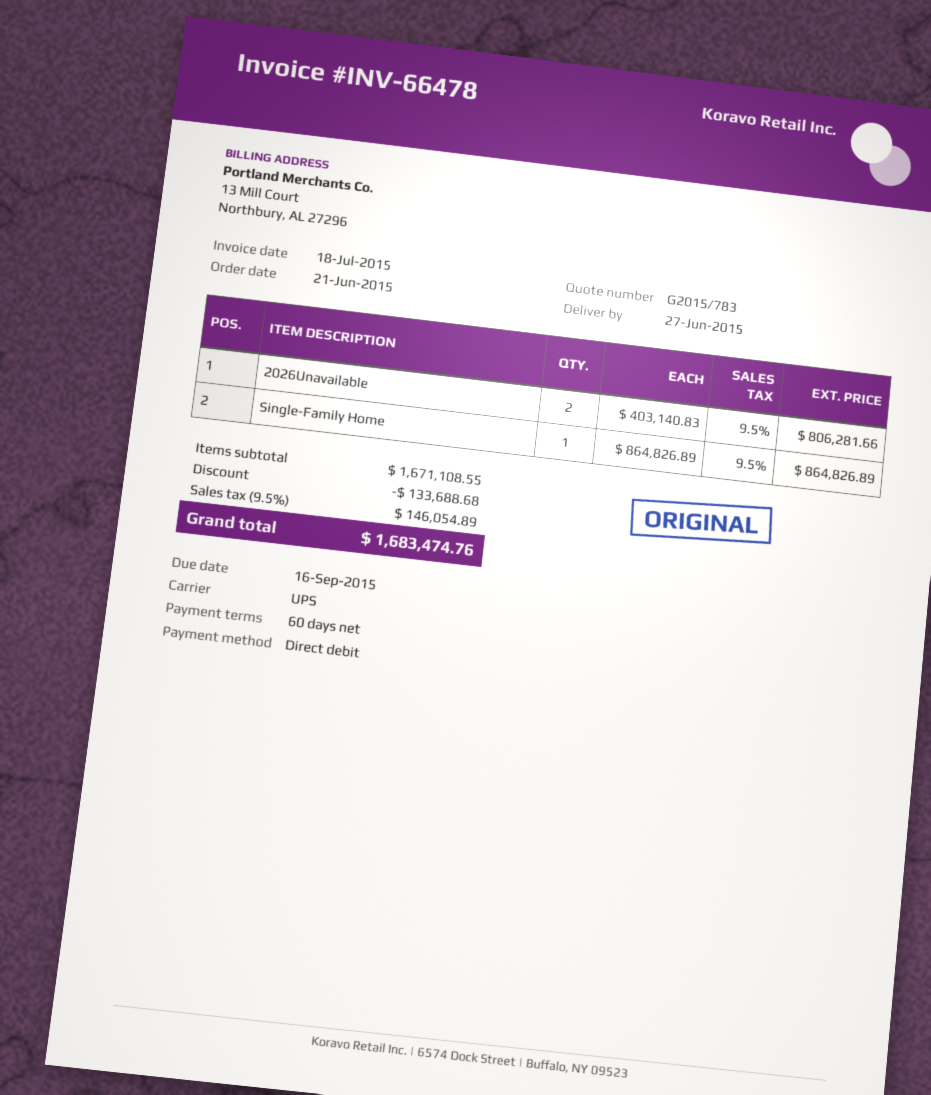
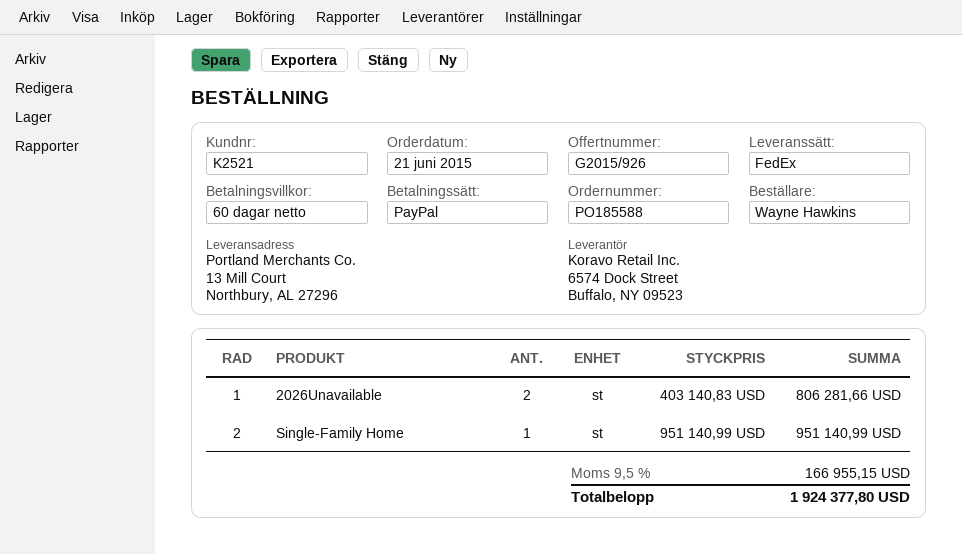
quote number: G2015/783 -> G2015/926
payment method: direct debit -> PayPal
shipping method: UPS -> FedEx
Single-Family Home: 1 x 864826.89 = 864826.89 -> 1 x 951140.99 = 951140.99
discount: 133688.68 -> none
tax: 9.5% = 146054.89 -> 9.5% = 166955.15
total: 1683474.76 -> 1924377.80

